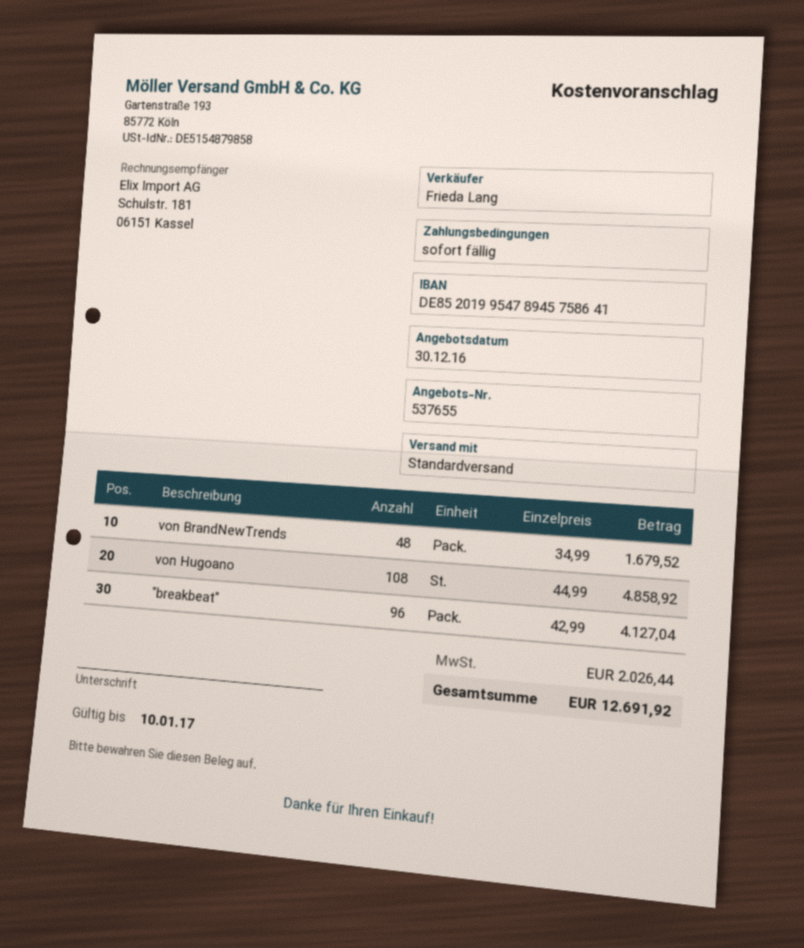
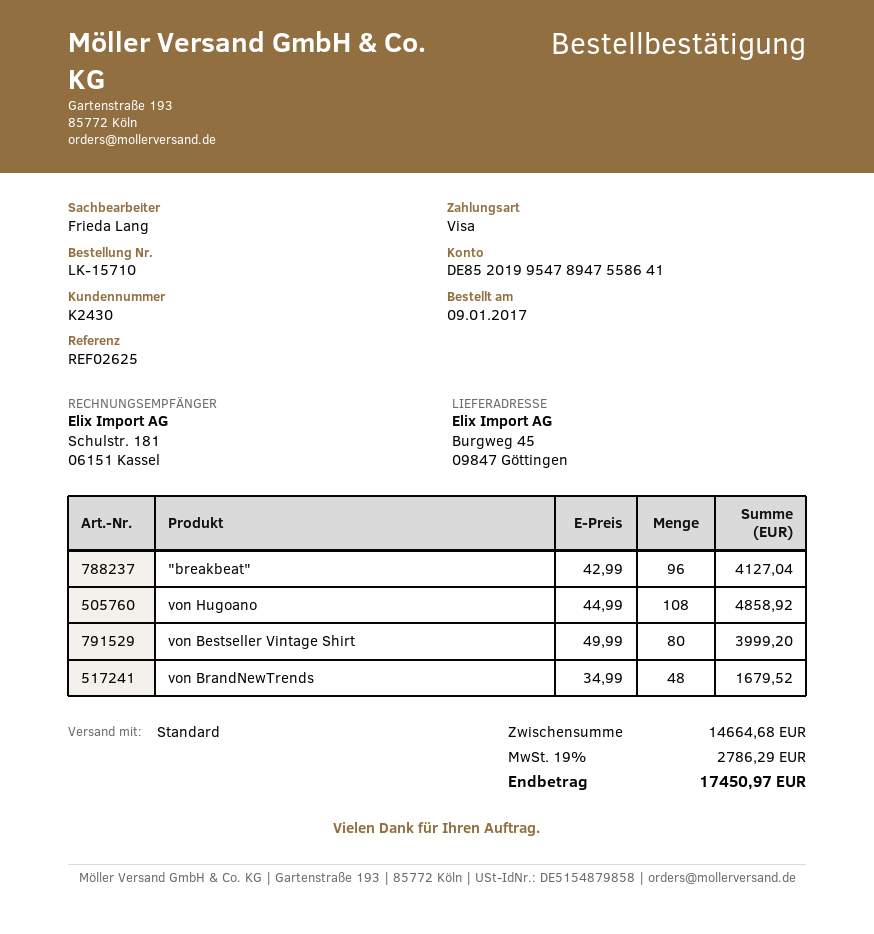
bank account: DE85201995478945758641 -> DE85201995478947558641
von Bestseller Vintage Shirt: none -> 80 x 49.99 = 3999.20
tax: 2026.44 -> 2786.29
total: 12691.92 -> 17450.97

